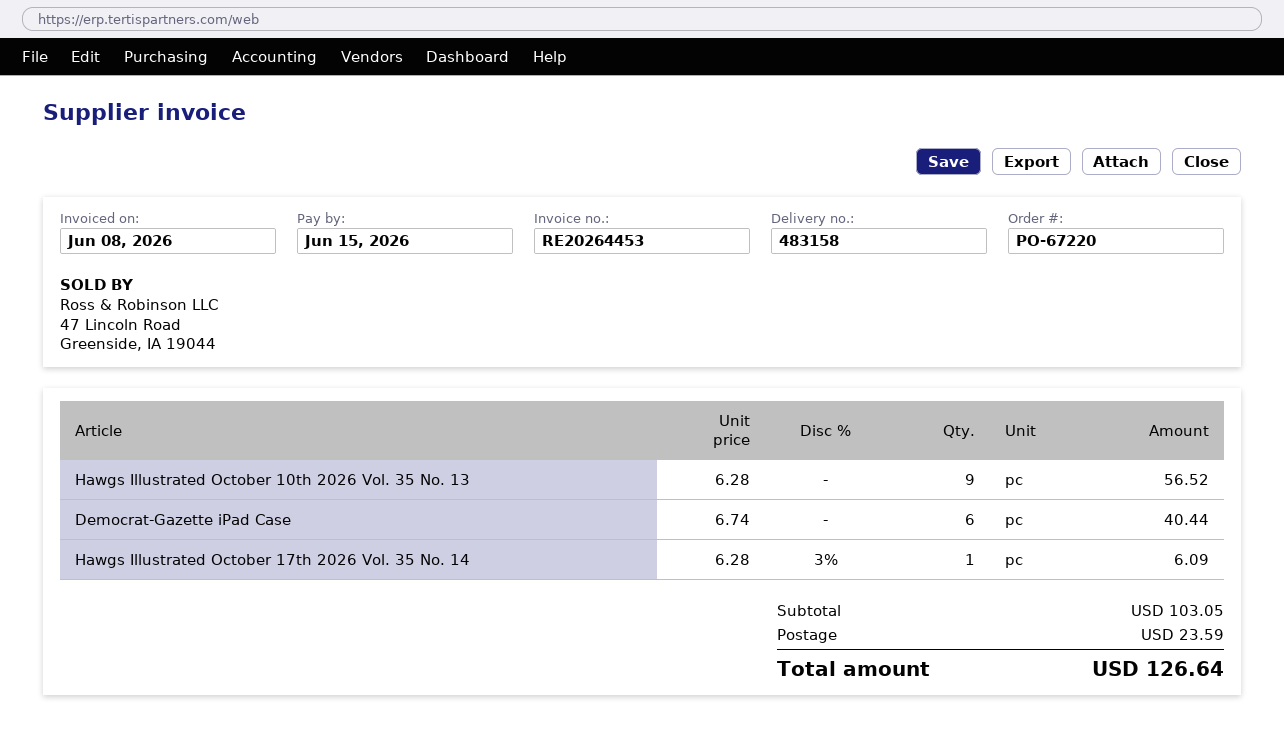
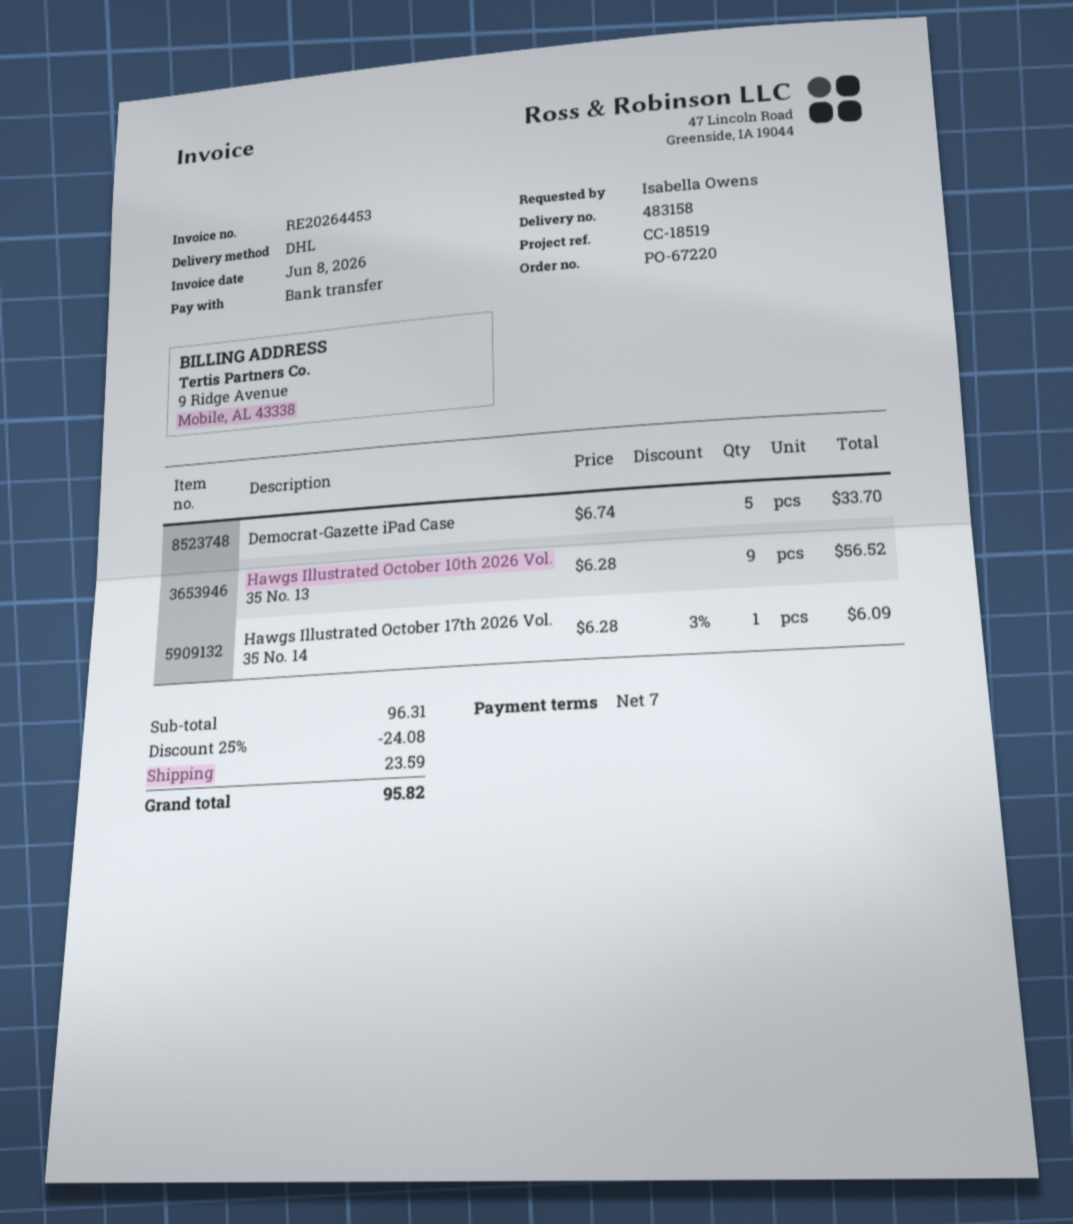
Democrat-Gazette iPad Case: 6 x 6.74 = 40.44 -> 5 x 6.74 = 33.70
subtotal: 103.05 -> 96.31
discount: none -> 25% = 24.08
total: 126.64 -> 95.82

